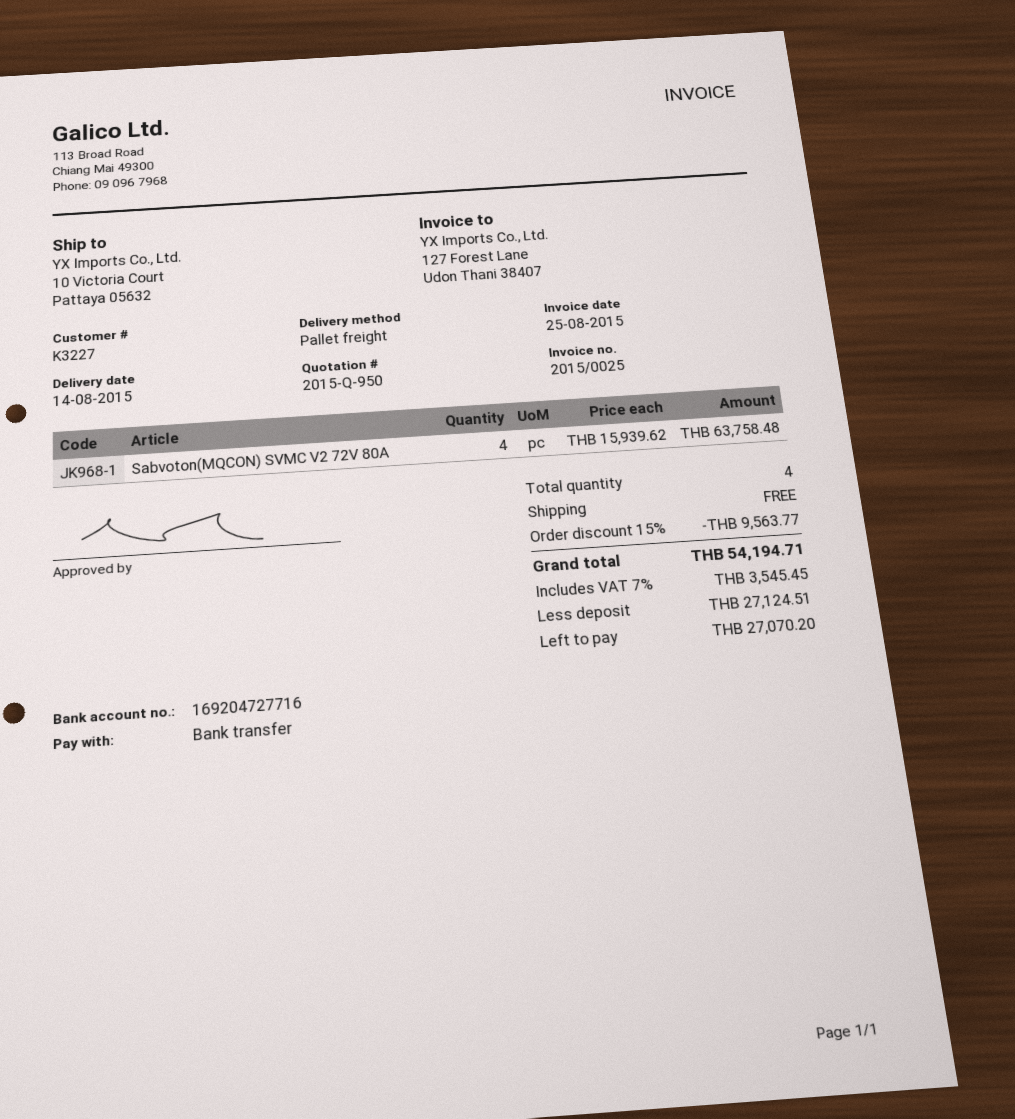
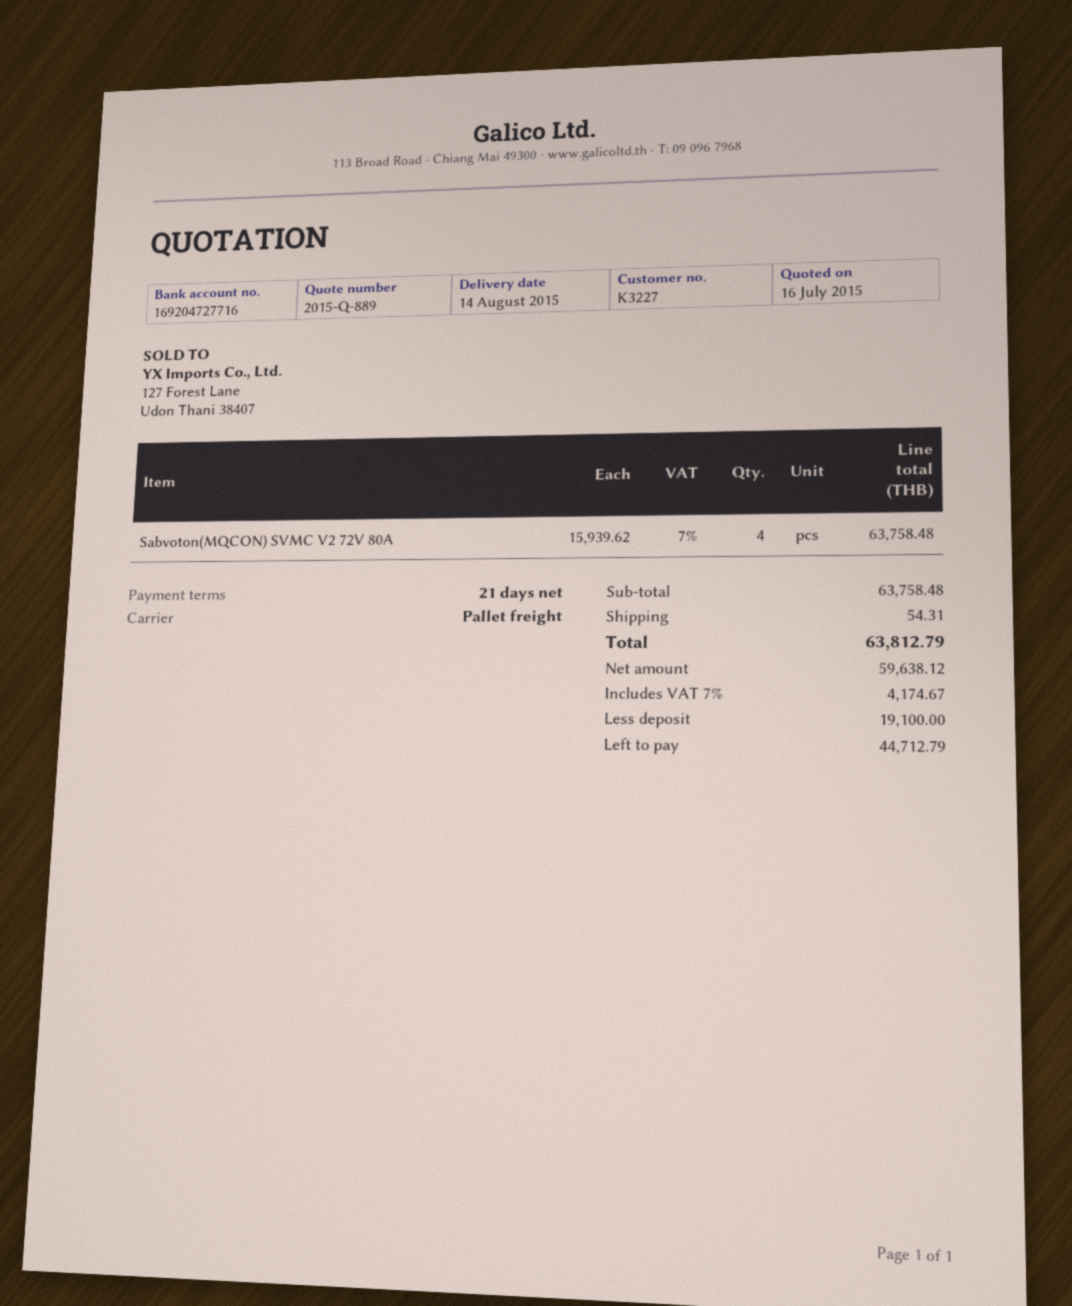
quote number: 2015-Q-950 -> 2015-Q-889
discount: 15% = 9563.77 -> none
shipping: 0.00 -> 54.31
tax: 7% = 3545.45 -> 7% = 4174.67
total: 54194.71 -> 63812.79
deposit: 27124.51 -> 19100.00
balance: 27070.20 -> 44712.79

